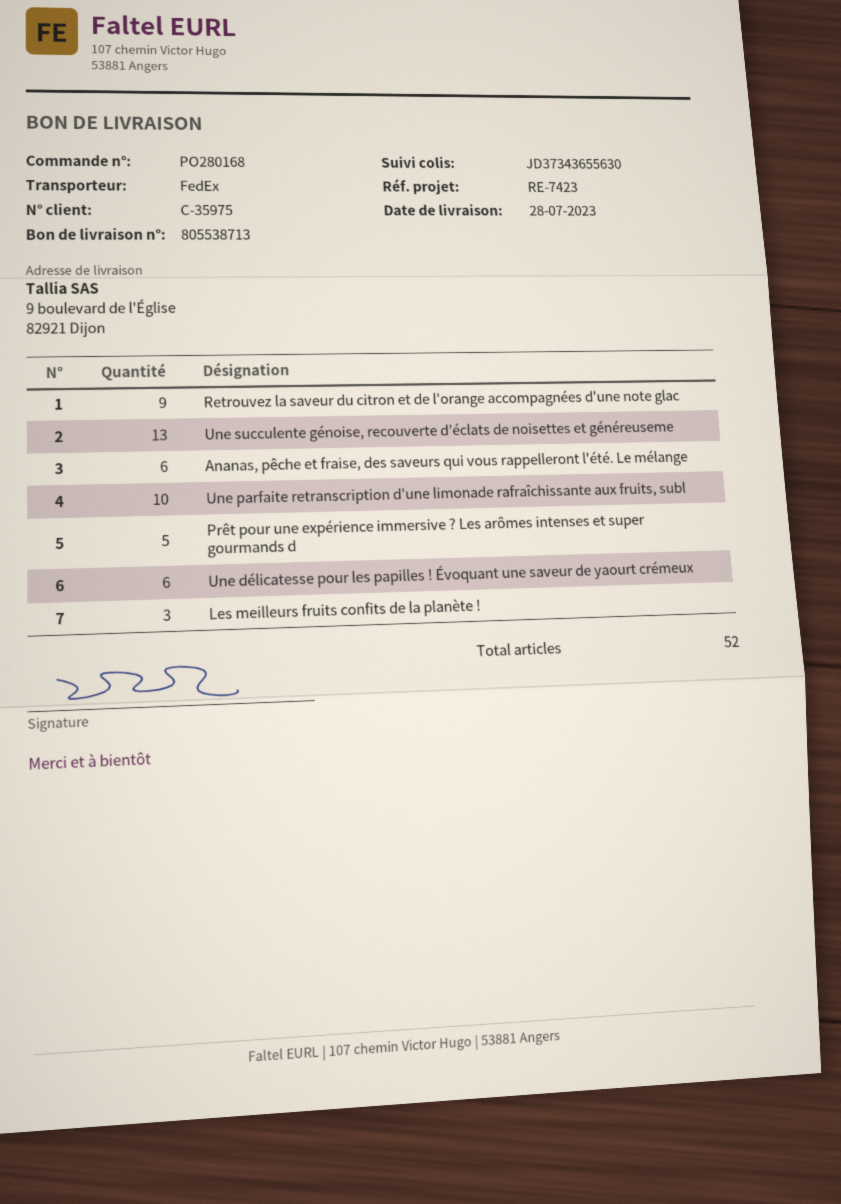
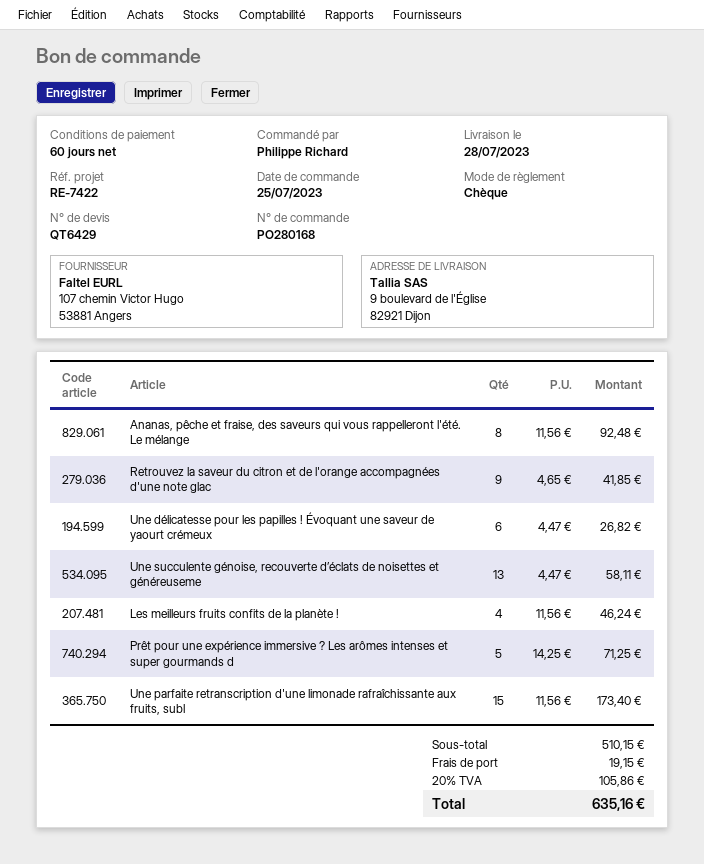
reference: RE-7423 -> RE-7422
Ananas, pêche et fraise, des saveurs qui vous rappelleront l'été. Le mélange: 6 -> 8
Une parfaite retranscription d'une limonade rafraîchissante aux fruits, subl: 10 -> 15
Les meilleurs fruits confits de la planète !: 3 -> 4

